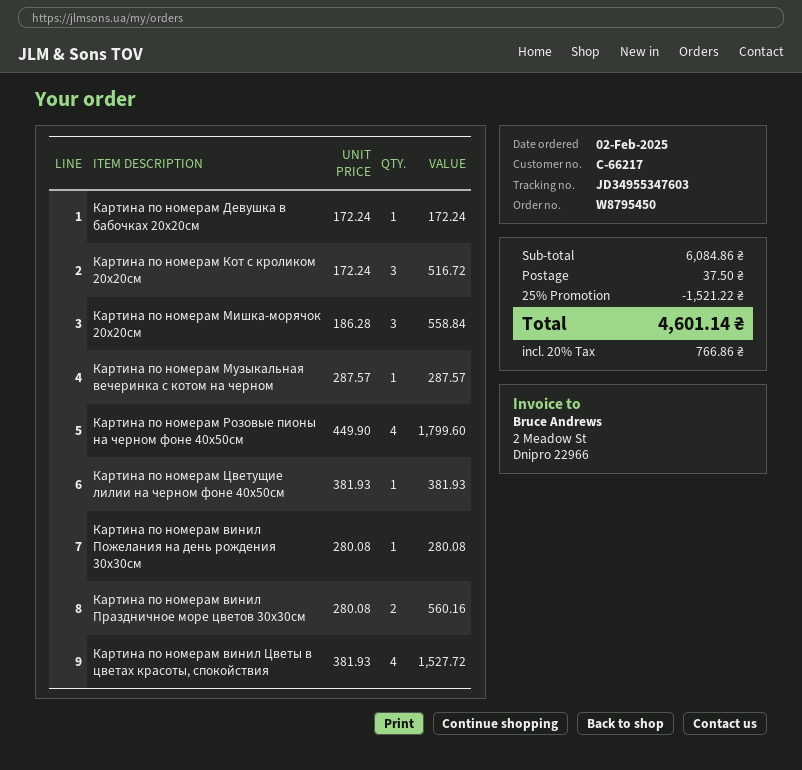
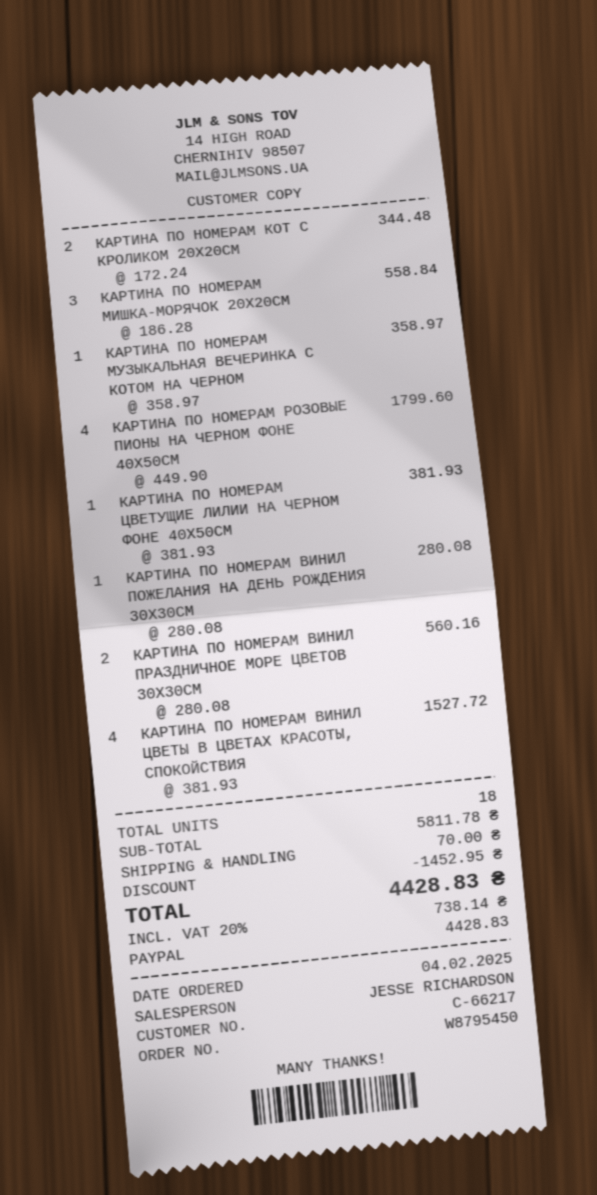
order date: 2025-02-02 -> 2025-02-04
Картина по номерам Девушка в бабочках 20х20см: 1 x 172.24 = 172.24 -> none
Картина по номерам Кот с кроликом 20х20см: 3 x 172.24 = 516.72 -> 2 x 172.24 = 344.48
Картина по номерам Музыкальная вечеринка с котом на черном: 1 x 287.57 = 287.57 -> 1 x 358.97 = 358.97
subtotal: 6084.86 -> 5811.78
discount: 1521.22 -> 1452.95
shipping: 37.50 -> 70.00
tax: 20% = 766.86 -> 20% = 738.14
total: 4601.14 -> 4428.83

